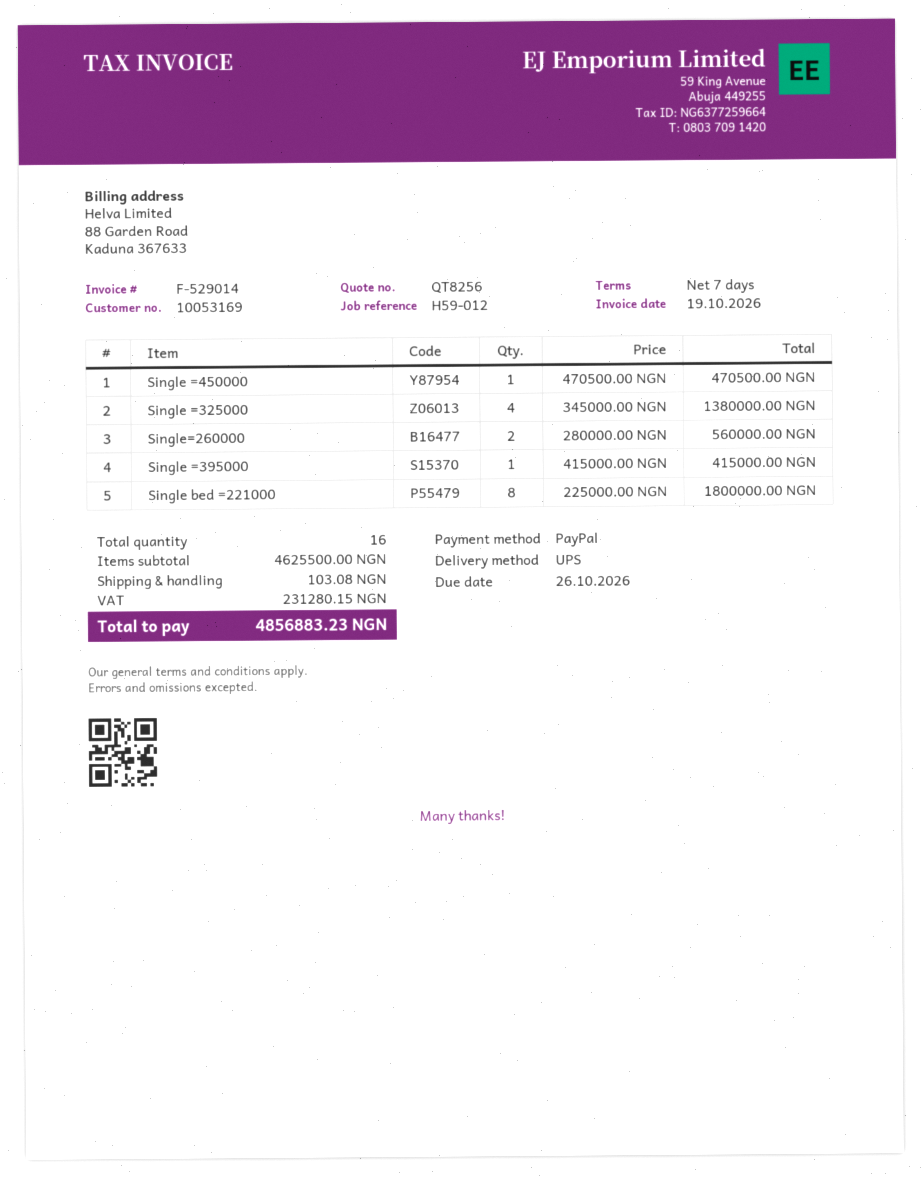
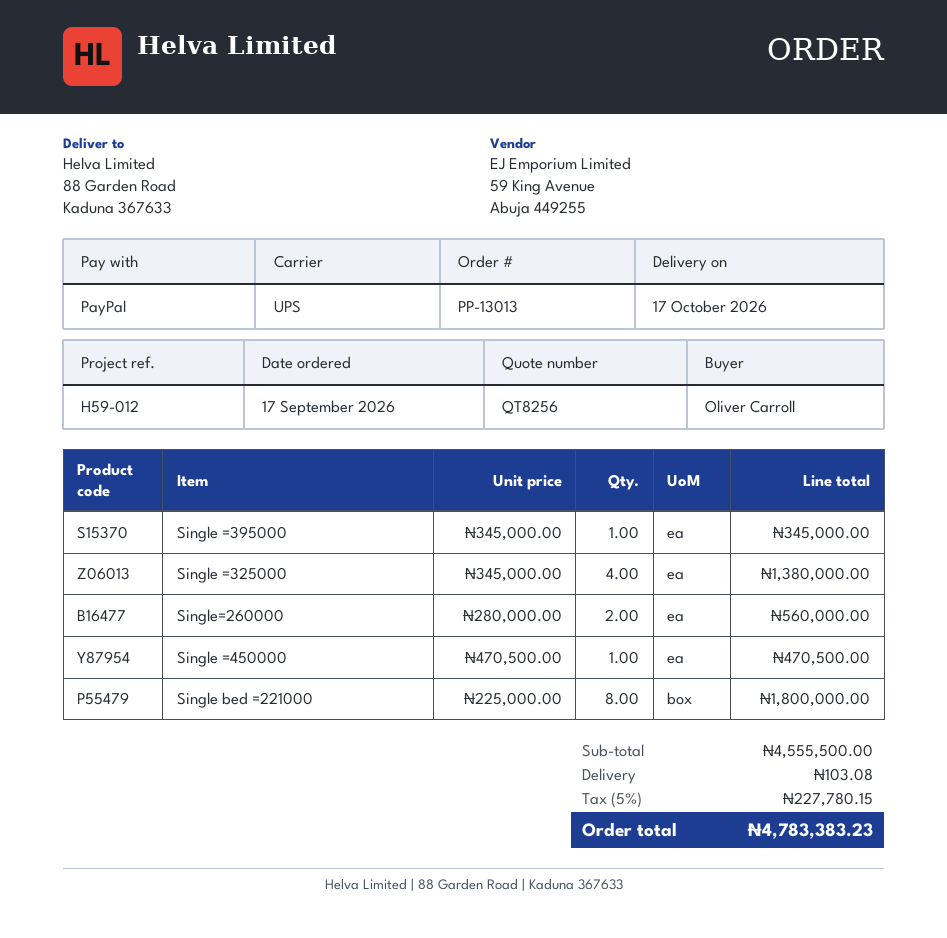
Single =395000: 1 x 415000.00 = 415000.00 -> 1 x 345000.00 = 345000.00
subtotal: 4625500.00 -> 4555500.00
tax: 231280.15 -> 227780.15
total: 4856883.23 -> 4783383.23

